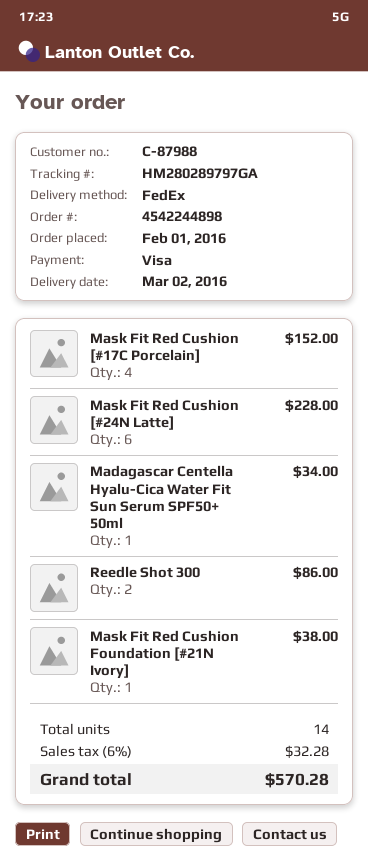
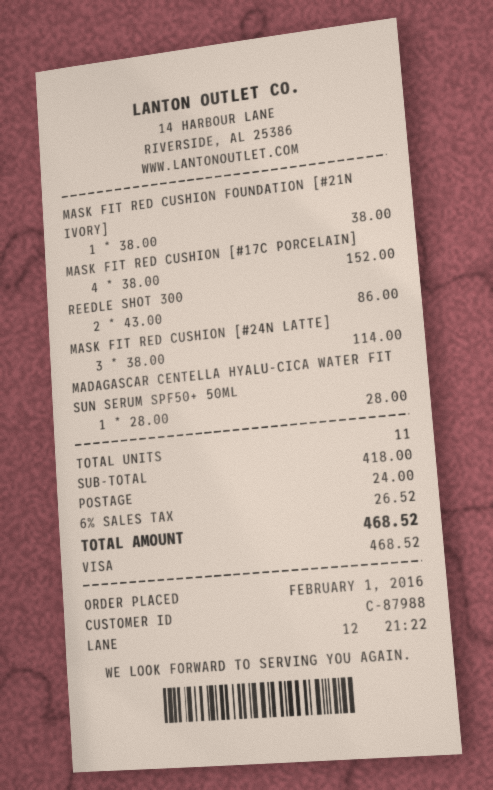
Mask Fit Red Cushion [#24N Latte]: 6 for 228.00 -> 3 for 114.00
Madagascar Centella Hyalu-Cica Water Fit Sun Serum SPF50+ 50ml: 1 for 34.00 -> 1 for 28.00
total quantity: 14 -> 11
shipping: none -> 24.00
tax: 6% = 32.28 -> 6% = 26.52
total: 570.28 -> 468.52

